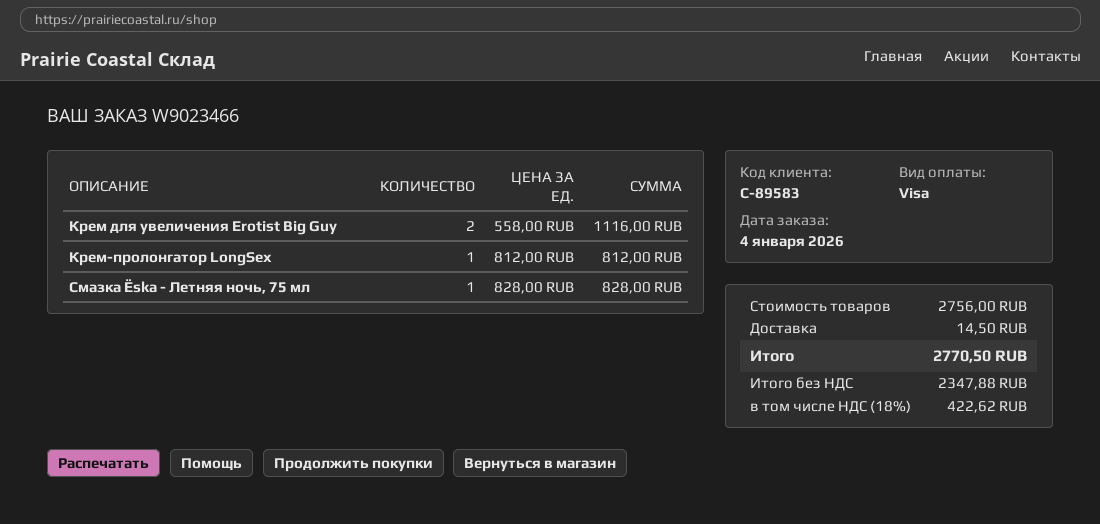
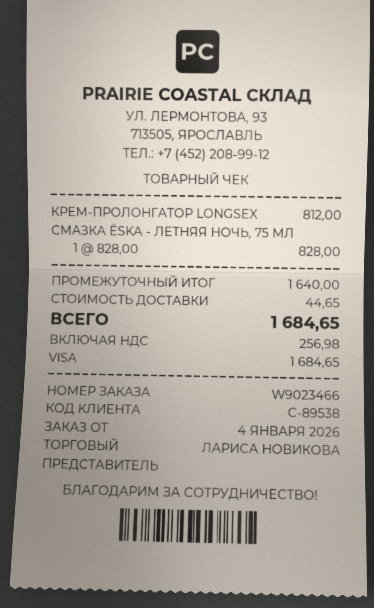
customer number: C-89583 -> C-89538
Крем для увеличения Erotist Big Guy: 2 x 558.00 = 1116.00 -> none
subtotal: 2756.00 -> 1640.00
shipping: 14.50 -> 44.65
tax: 422.62 -> 256.98
total: 2770.50 -> 1684.65

